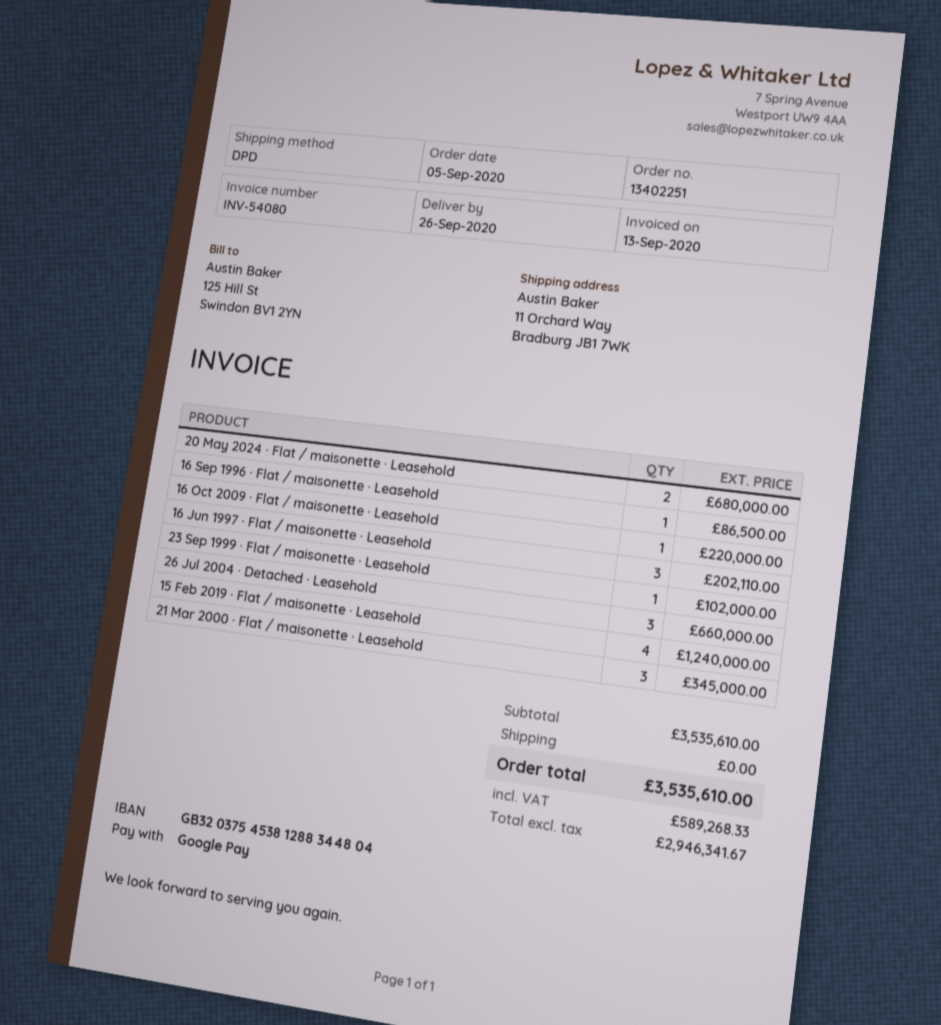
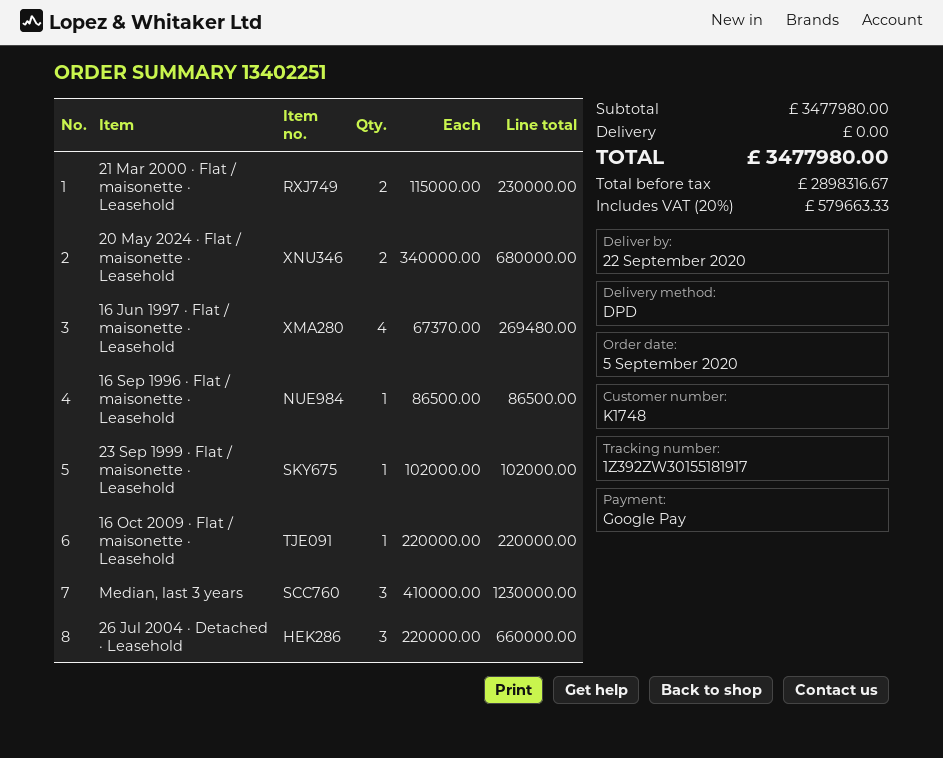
delivery date: 2020-09-26 -> 2020-09-22
16 Jun 1997 · Flat / maisonette · Leasehold: 3 for 202110.00 -> 4 for 269480.00
15 Feb 2019 · Flat / maisonette · Leasehold: 4 for 1240000.00 -> none
21 Mar 2000 · Flat / maisonette · Leasehold: 3 for 345000.00 -> 2 for 230000.00
Median, last 3 years: none -> 3 for 1230000.00
subtotal: 3535610.00 -> 3477980.00
net: 2946341.67 -> 2898316.67
tax: 589268.33 -> 579663.33
total: 3535610.00 -> 3477980.00

